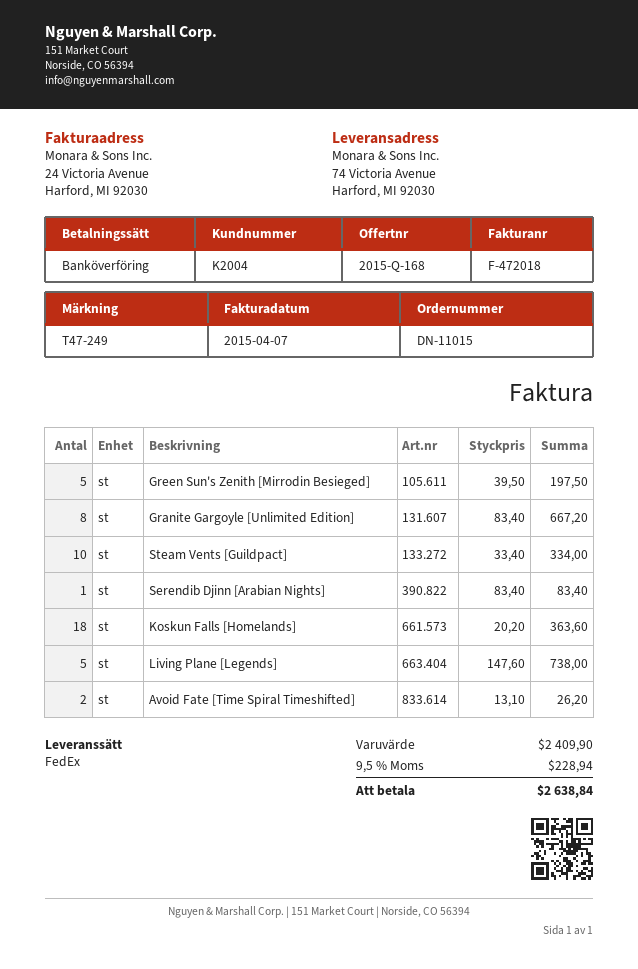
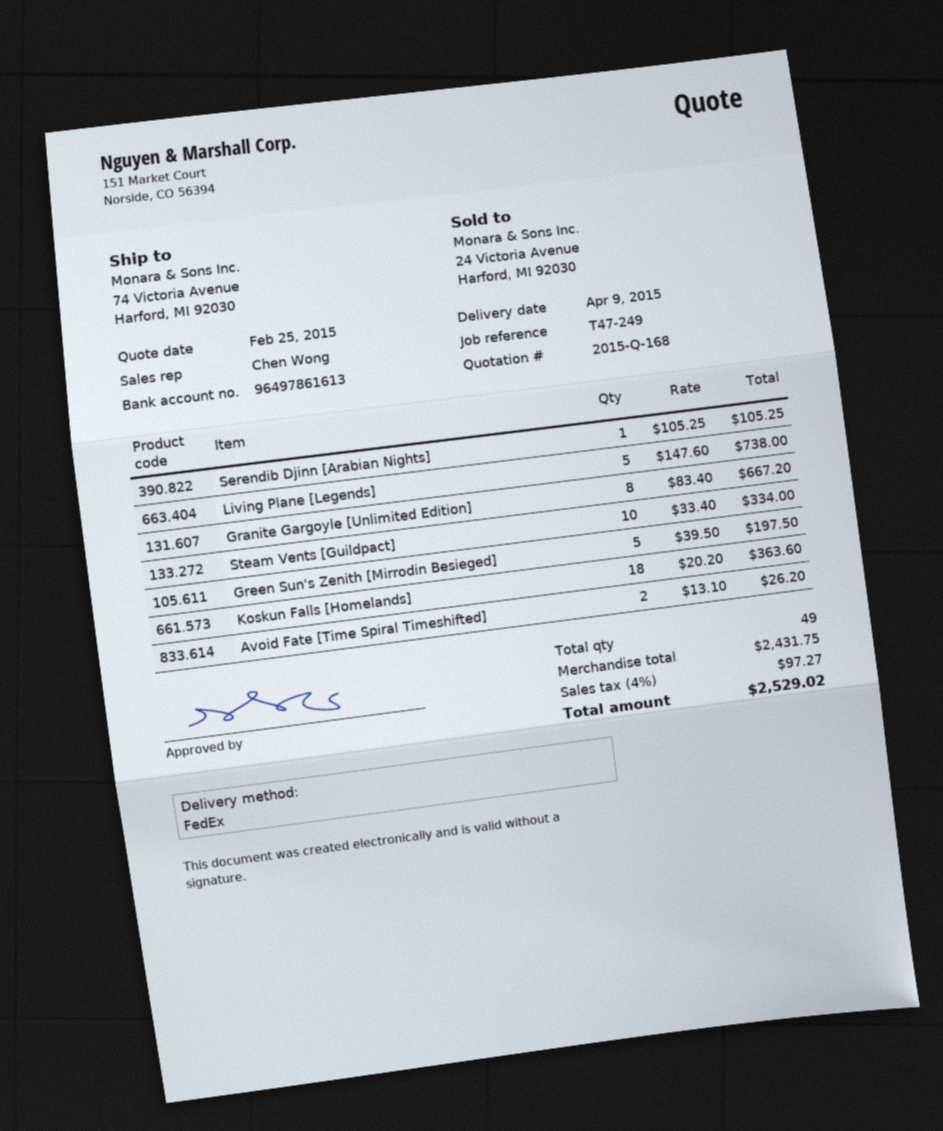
Serendib Djinn [Arabian Nights]: 1 x 83.40 = 83.40 -> 1 x 105.25 = 105.25
subtotal: 2409.90 -> 2431.75
tax: 9.5% = 228.94 -> 4% = 97.27
total: 2638.84 -> 2529.02

